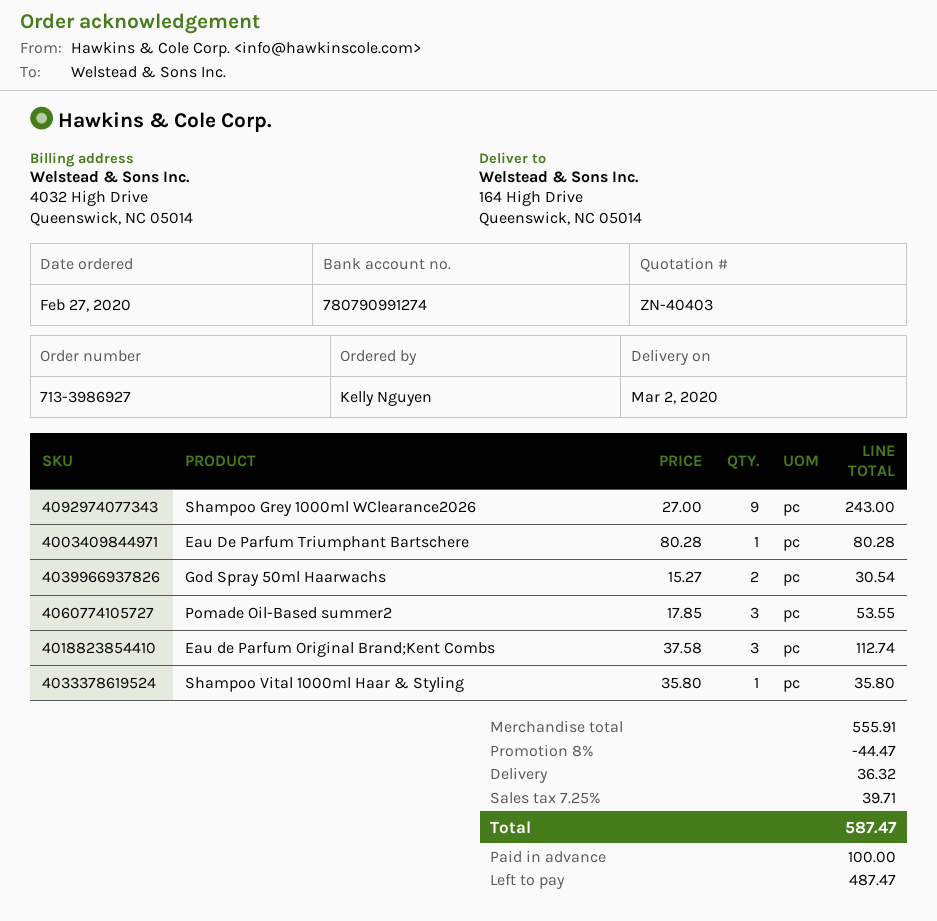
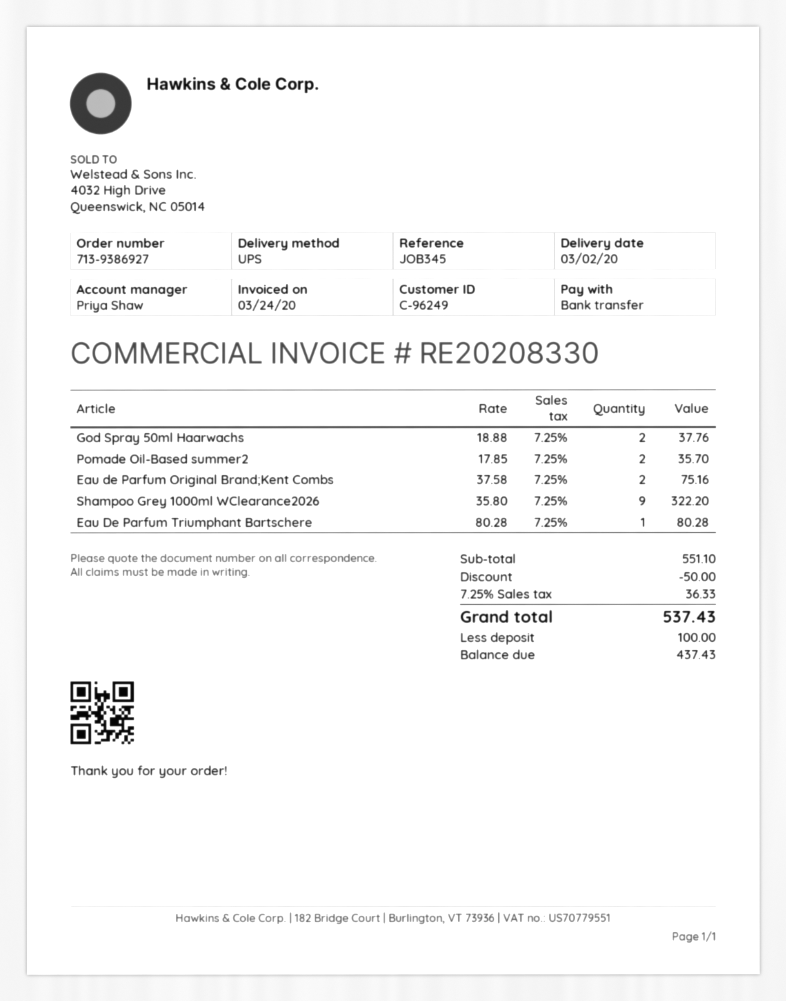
order number: 713-3986927 -> 713-9386927
Shampoo Grey 1000ml WClearance2026: 9 x 27.00 = 243.00 -> 9 x 35.80 = 322.20
God Spray 50ml Haarwachs: 2 x 15.27 = 30.54 -> 2 x 18.88 = 37.76
Pomade Oil-Based summer2: 3 x 17.85 = 53.55 -> 2 x 17.85 = 35.70
Eau de Parfum Original Brand;Kent Combs: 3 x 37.58 = 112.74 -> 2 x 37.58 = 75.16
Shampoo Vital 1000ml Haar & Styling: 1 x 35.80 = 35.80 -> none
subtotal: 555.91 -> 551.10
discount: 44.47 -> 50.00
shipping: 36.32 -> none
tax: 7.25% = 39.71 -> 7.25% = 36.33
total: 587.47 -> 537.43
balance: 487.47 -> 437.43

